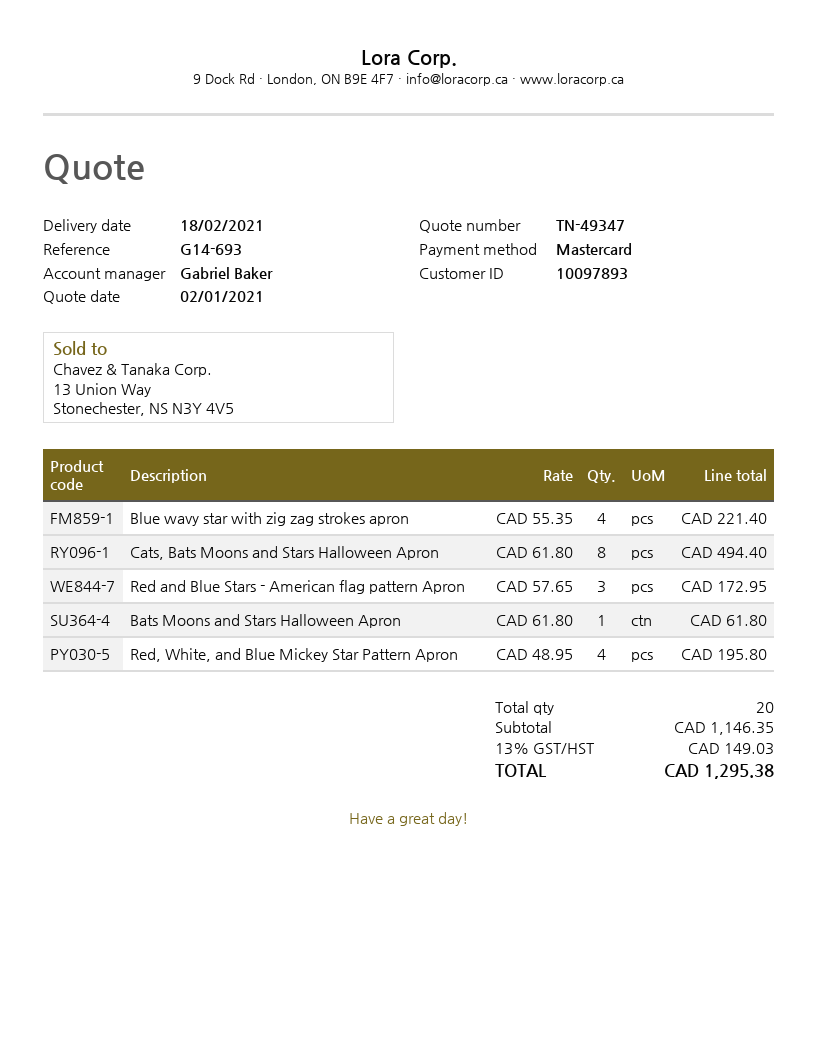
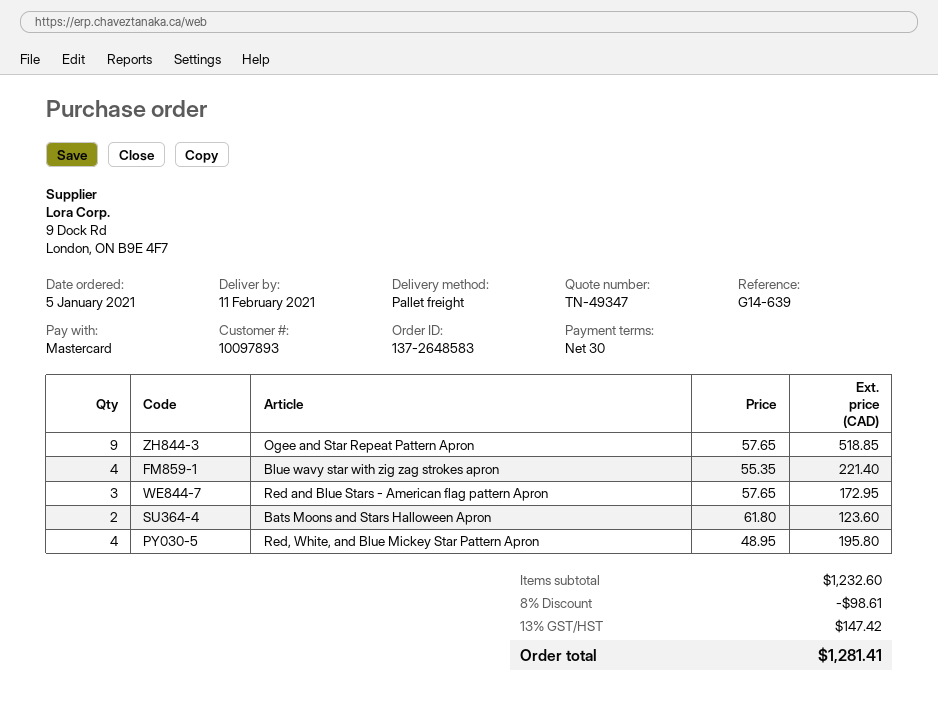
delivery date: 2021-02-18 -> 2021-02-11
reference: G14-693 -> G14-639
Cats, Bats Moons and Stars Halloween Apron: 8 x 61.80 = 494.40 -> none
Bats Moons and Stars Halloween Apron: 1 x 61.80 = 61.80 -> 2 x 61.80 = 123.60
Ogee and Star Repeat Pattern Apron: none -> 9 x 57.65 = 518.85
subtotal: 1146.35 -> 1232.60
discount: none -> 8% = 98.61
tax: 13% = 149.03 -> 13% = 147.42
total: 1295.38 -> 1281.41

